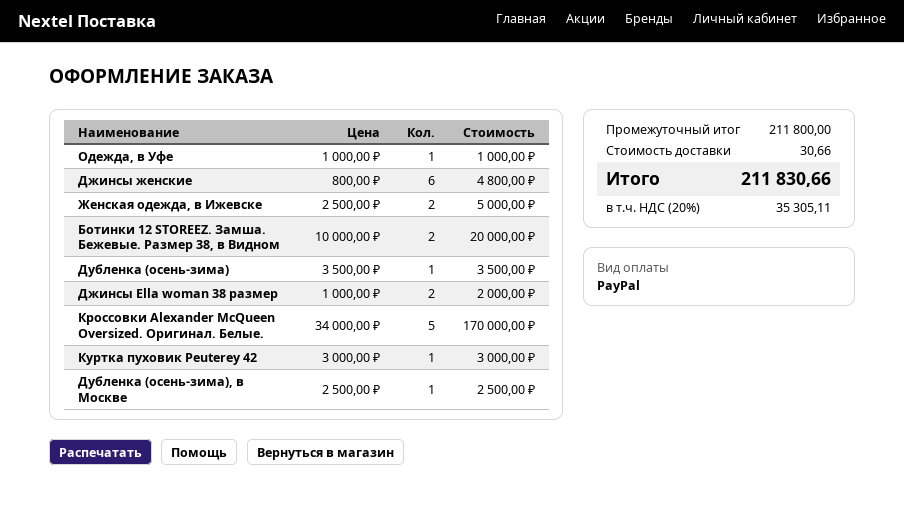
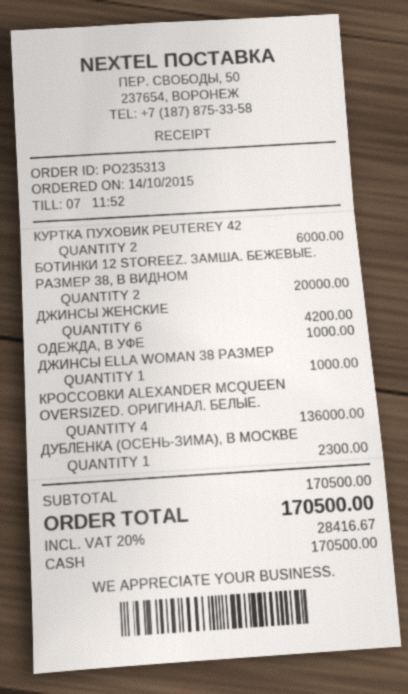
payment method: PayPal -> cash
Джинсы женские: 6 for 4800.00 -> 6 for 4200.00
Женская одежда, в Ижевске: 2 for 5000.00 -> none
Дубленка (осень-зима): 1 for 3500.00 -> none
Джинсы Ella woman 38 размер: 2 for 2000.00 -> 1 for 1000.00
Кроссовки Alexander McQueen Oversized. Оригинал. Белые.: 5 for 170000.00 -> 4 for 136000.00
Куртка пуховик Peuterey 42: 1 for 3000.00 -> 2 for 6000.00
Дубленка (осень-зима), в Москве: 1 for 2500.00 -> 1 for 2300.00
subtotal: 211800.00 -> 170500.00
shipping: 30.66 -> none
tax: 20% = 35305.11 -> 20% = 28416.67
total: 211830.66 -> 170500.00

